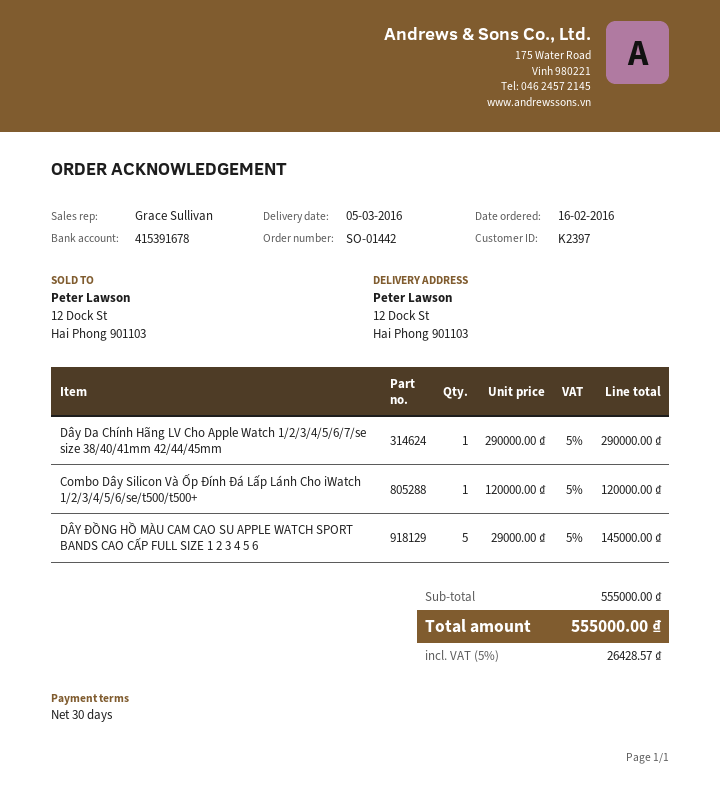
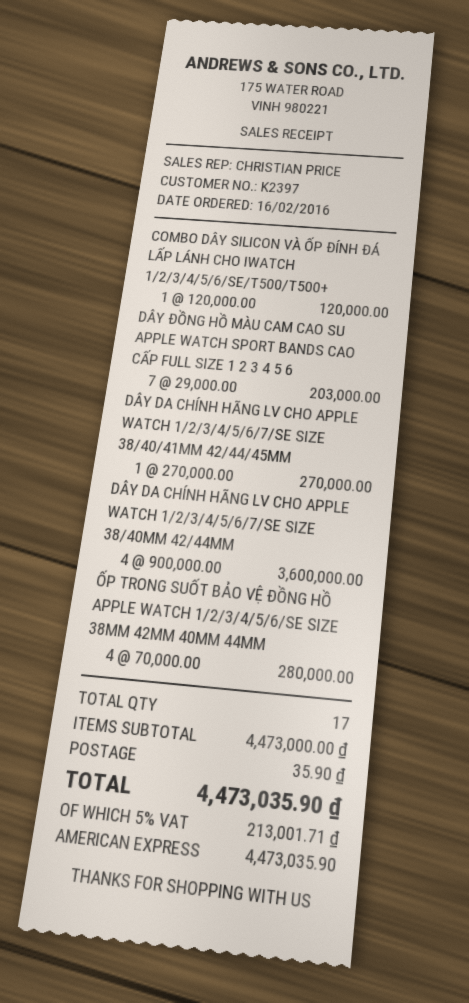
sales rep: Grace Sullivan -> CHRISTIAN PRICE
Dây Da Chính Hãng LV Cho Apple Watch 1/2/3/4/5/6/7/se size 38/40/41mm 42/44/45mm: 1 x 290000.00 = 290000.00 -> 1 x 270000.00 = 270000.00
DÂY ĐỒNG HỒ MÀU CAM CAO SU APPLE WATCH SPORT BANDS CAO CẤP FULL SIZE 1 2 3 4 5 6: 5 x 29000.00 = 145000.00 -> 7 x 29000.00 = 203000.00
DÂY DA CHÍNH HÃNG LV CHO APPLE WATCH 1/2/3/4/5/6/7/SE SIZE 38/40MM 42/44MM: none -> 4 x 900000.00 = 3600000.00
ỐP TRONG SUỐT BẢO VỆ ĐỒNG HỒ APPLE WATCH 1/2/3/4/5/6/SE SIZE 38MM 42MM 40MM 44MM: none -> 4 x 70000.00 = 280000.00
subtotal: 555000.00 -> 4473000.00
shipping: none -> 35.90
tax: 5% = 26428.57 -> 5% = 213001.71
total: 555000.00 -> 4473035.90

